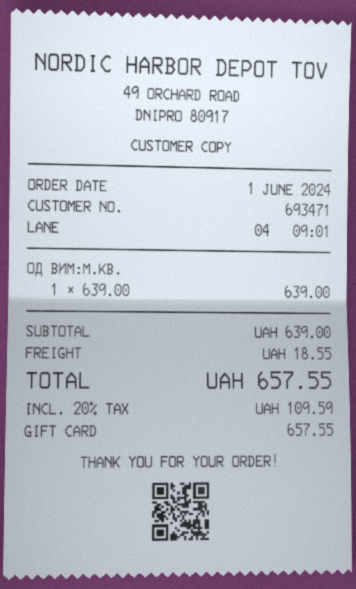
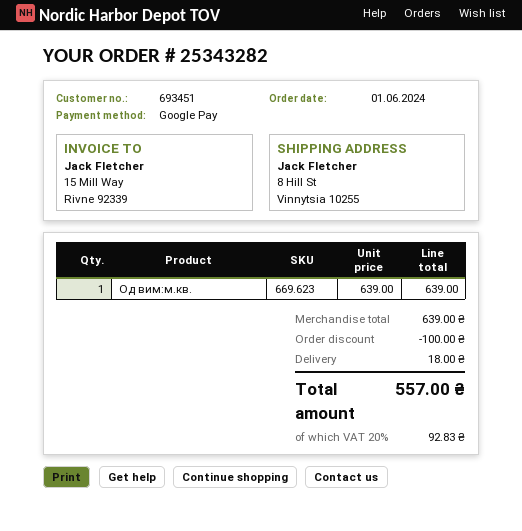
customer number: 693471 -> 693451
payment method: gift card -> Google Pay
discount: none -> 100.00
shipping: 18.55 -> 18.00
tax: 20% = 109.59 -> 20% = 92.83
total: 657.55 -> 557.00

